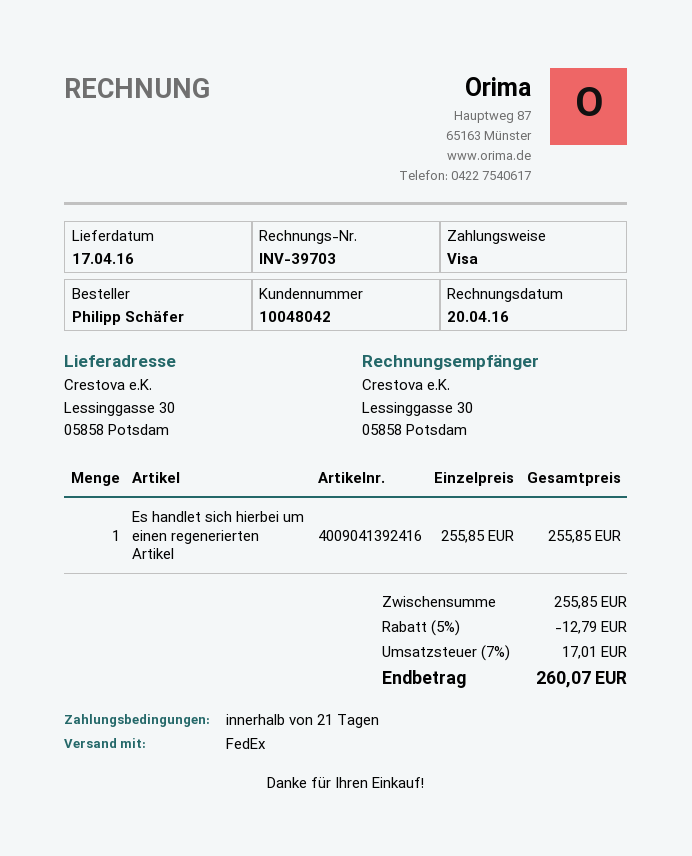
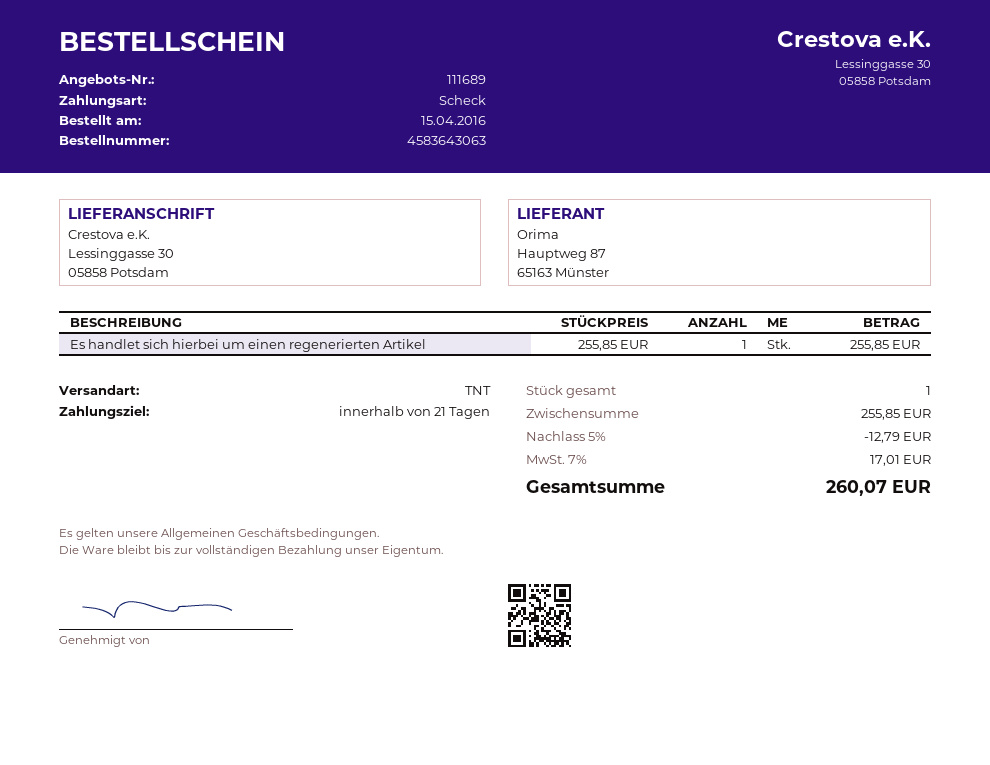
payment method: Visa -> cheque
shipping method: FedEx -> TNT

